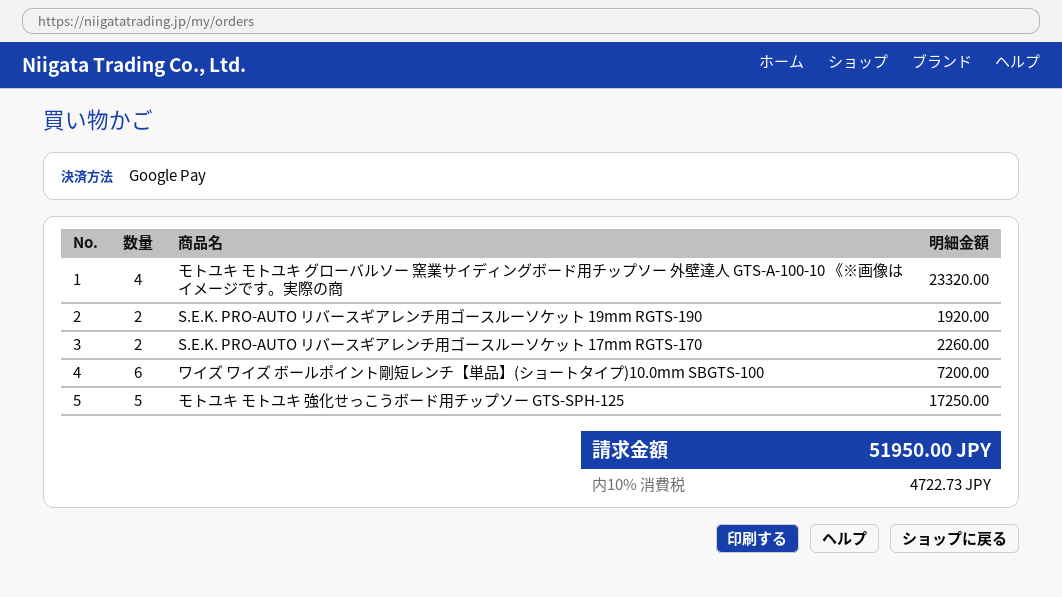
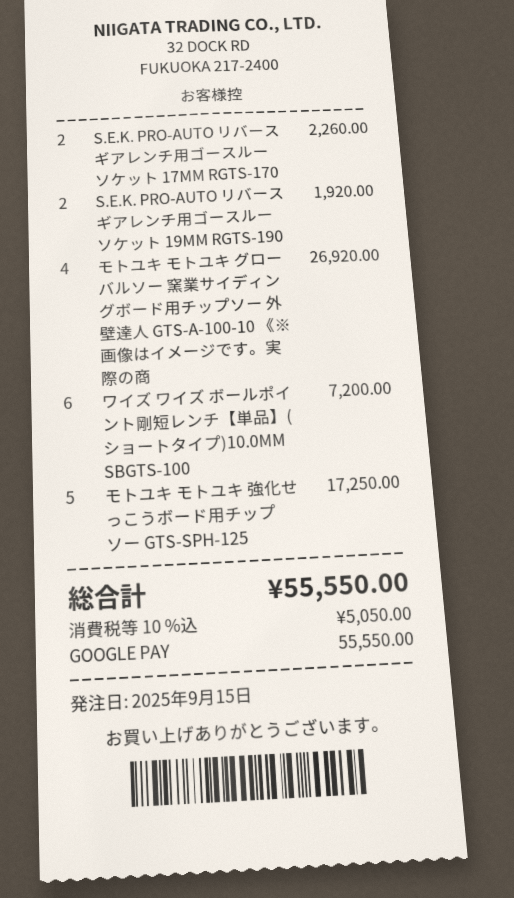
モトユキ モトユキ グローバルソー 窯業サイディングボード用チップソー 外壁達人 GTS-A-100-10 《※画像はイメージです。実際の商: 4 for 23320.00 -> 4 for 26920.00
tax: 10% = 4722.73 -> 10% = 5050.00
total: 51950.00 -> 55550.00

